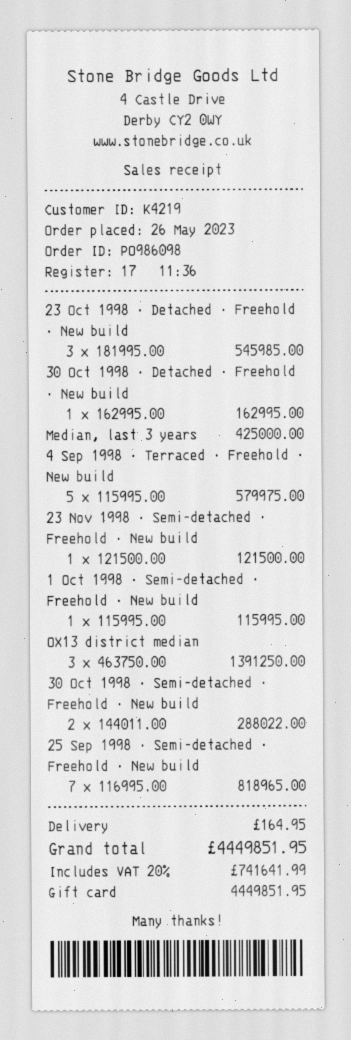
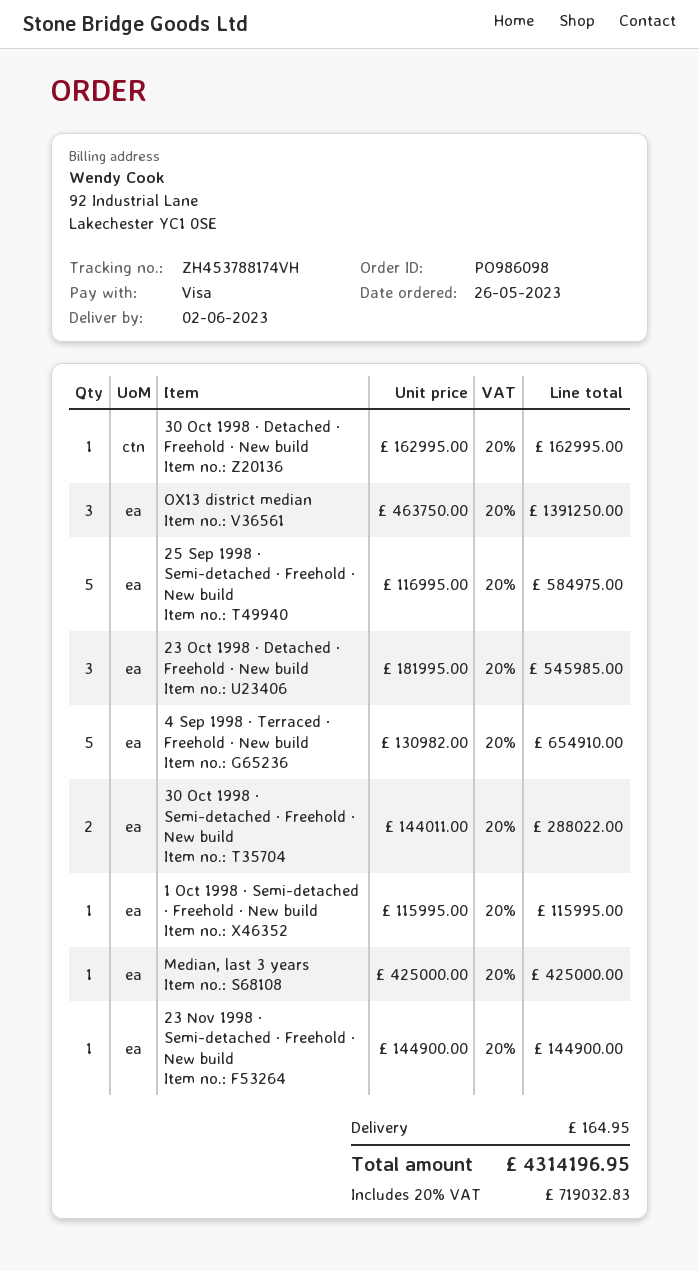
payment method: gift card -> Visa
4 Sep 1998 · Terraced · Freehold · New build: 5 x 115995.00 = 579975.00 -> 5 x 130982.00 = 654910.00
23 Nov 1998 · Semi-detached · Freehold · New build: 1 x 121500.00 = 121500.00 -> 1 x 144900.00 = 144900.00
25 Sep 1998 · Semi-detached · Freehold · New build: 7 x 116995.00 = 818965.00 -> 5 x 116995.00 = 584975.00
tax: 20% = 741641.99 -> 20% = 719032.83
total: 4449851.95 -> 4314196.95

